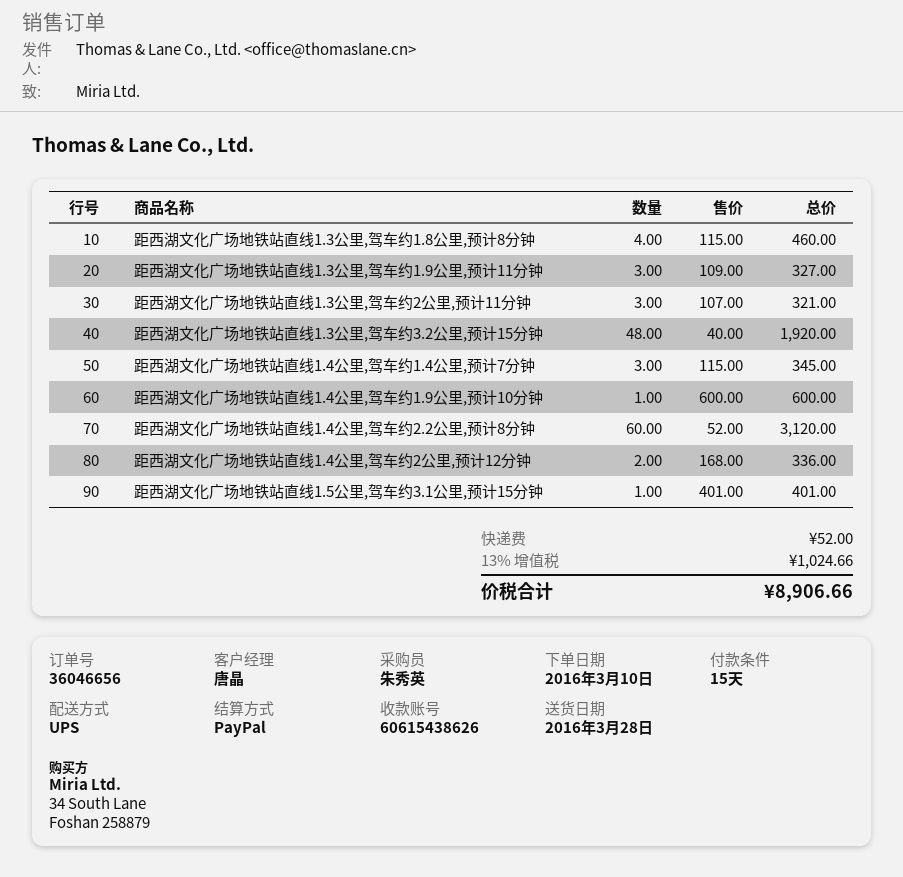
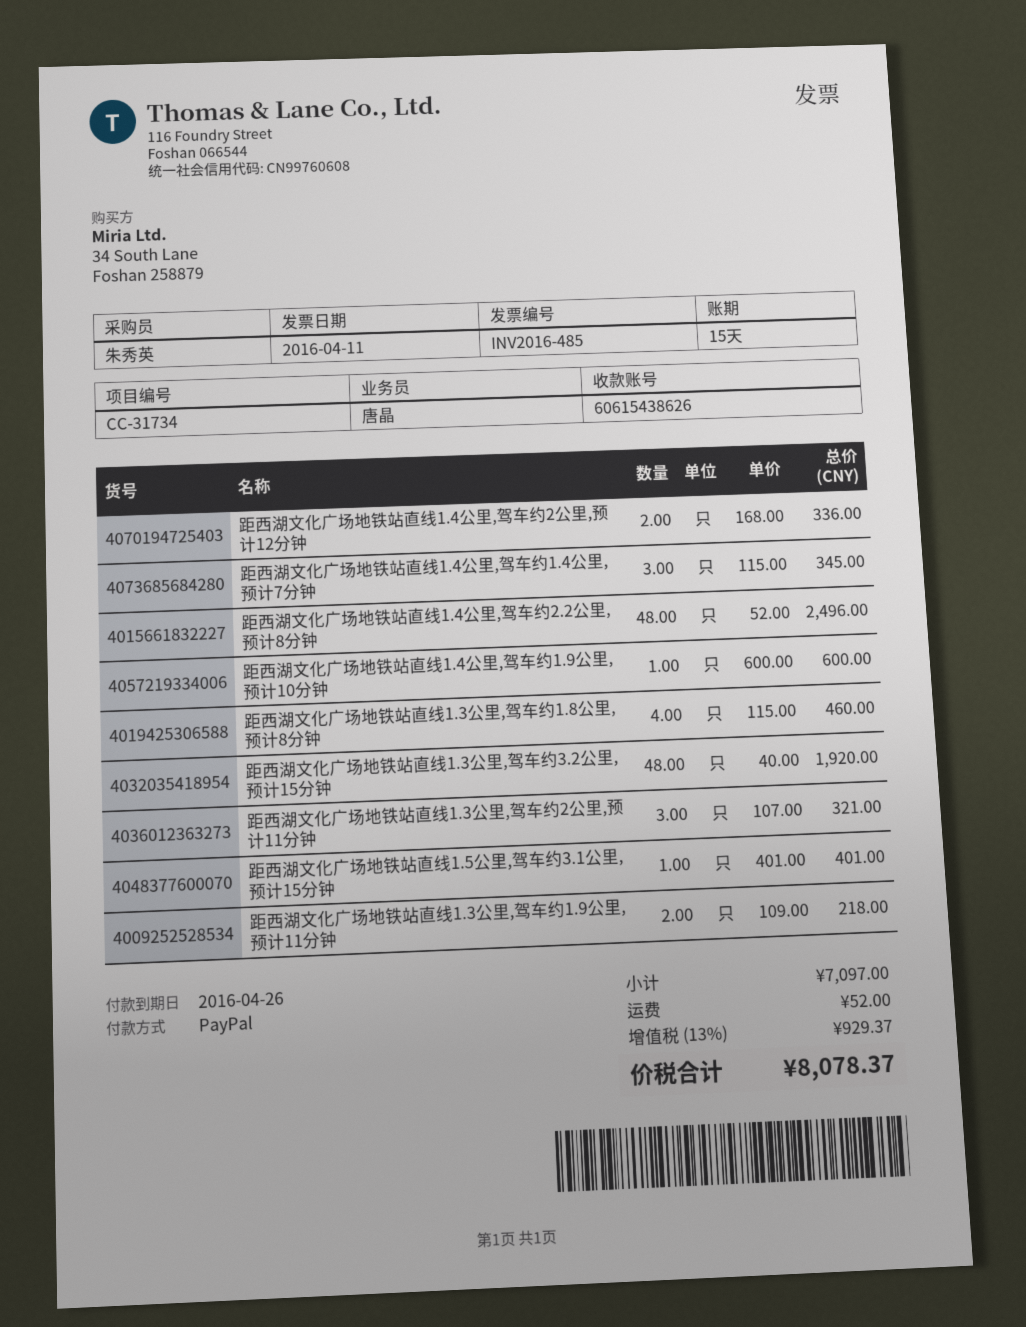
距西湖文化广场地铁站直线1.3公里,驾车约1.9公里,预计11分钟: 3 x 109.00 = 327.00 -> 2 x 109.00 = 218.00
距西湖文化广场地铁站直线1.4公里,驾车约2.2公里,预计8分钟: 60 x 52.00 = 3120.00 -> 48 x 52.00 = 2496.00
tax: 13% = 1024.66 -> 13% = 929.37
total: 8906.66 -> 8078.37

